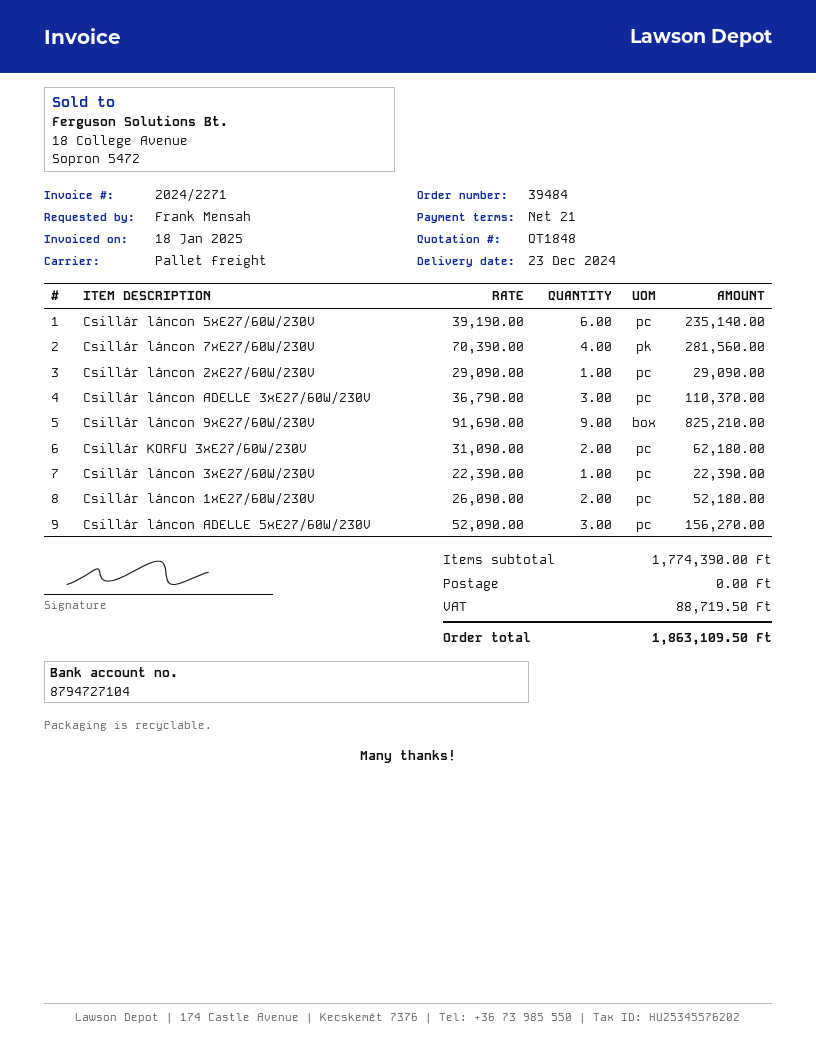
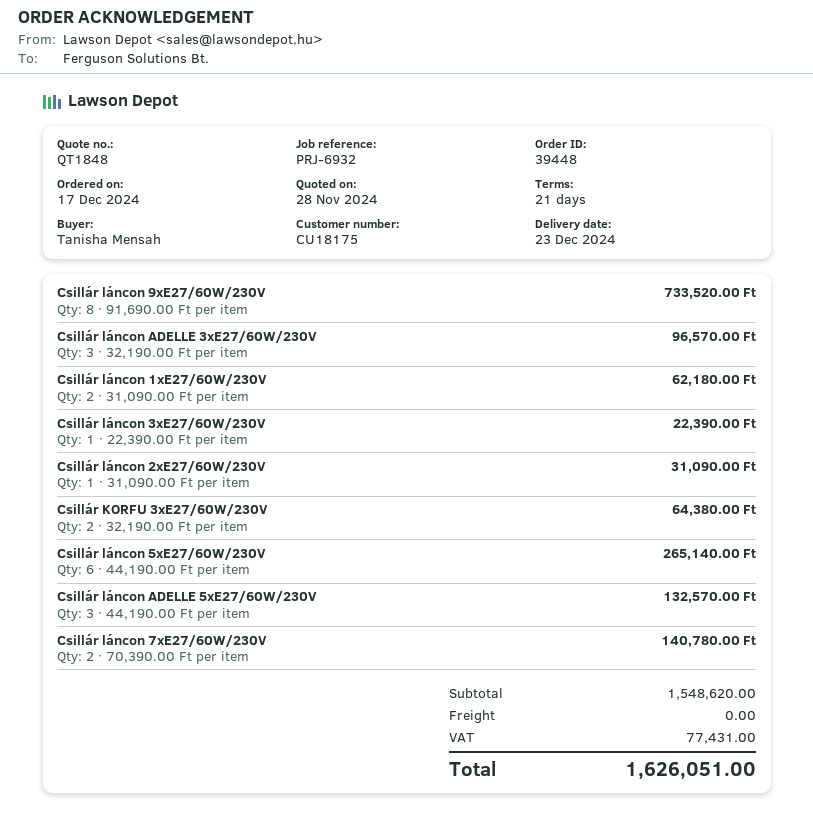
order number: 39484 -> 39448
ordered by: Frank Mensah -> Tanisha Mensah
Csillár láncon 5xE27/60W/230V: 6 x 39190.00 = 235140.00 -> 6 x 44190.00 = 265140.00
Csillár láncon 7xE27/60W/230V: 4 x 70390.00 = 281560.00 -> 2 x 70390.00 = 140780.00
Csillár láncon 2xE27/60W/230V: 1 x 29090.00 = 29090.00 -> 1 x 31090.00 = 31090.00
Csillár láncon ADELLE 3xE27/60W/230V: 3 x 36790.00 = 110370.00 -> 3 x 32190.00 = 96570.00
Csillár láncon 9xE27/60W/230V: 9 x 91690.00 = 825210.00 -> 8 x 91690.00 = 733520.00
Csillár KORFU 3xE27/60W/230V: 2 x 31090.00 = 62180.00 -> 2 x 32190.00 = 64380.00
Csillár láncon 1xE27/60W/230V: 2 x 26090.00 = 52180.00 -> 2 x 31090.00 = 62180.00
Csillár láncon ADELLE 5xE27/60W/230V: 3 x 52090.00 = 156270.00 -> 3 x 44190.00 = 132570.00
subtotal: 1774390.00 -> 1548620.00
tax: 88719.50 -> 77431.00
total: 1863109.50 -> 1626051.00

